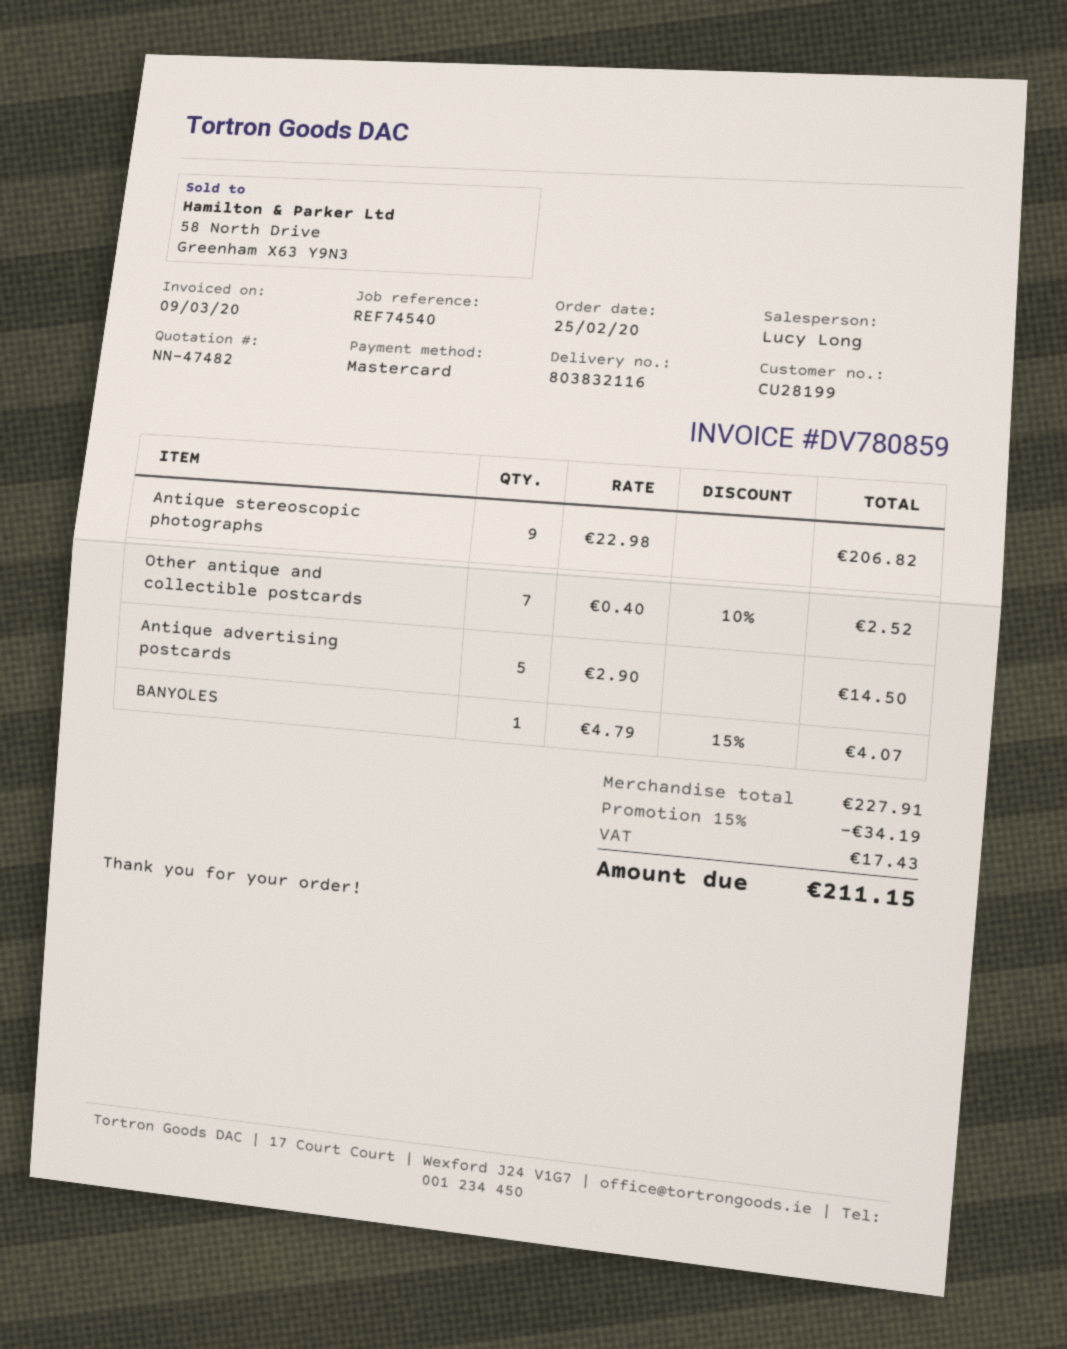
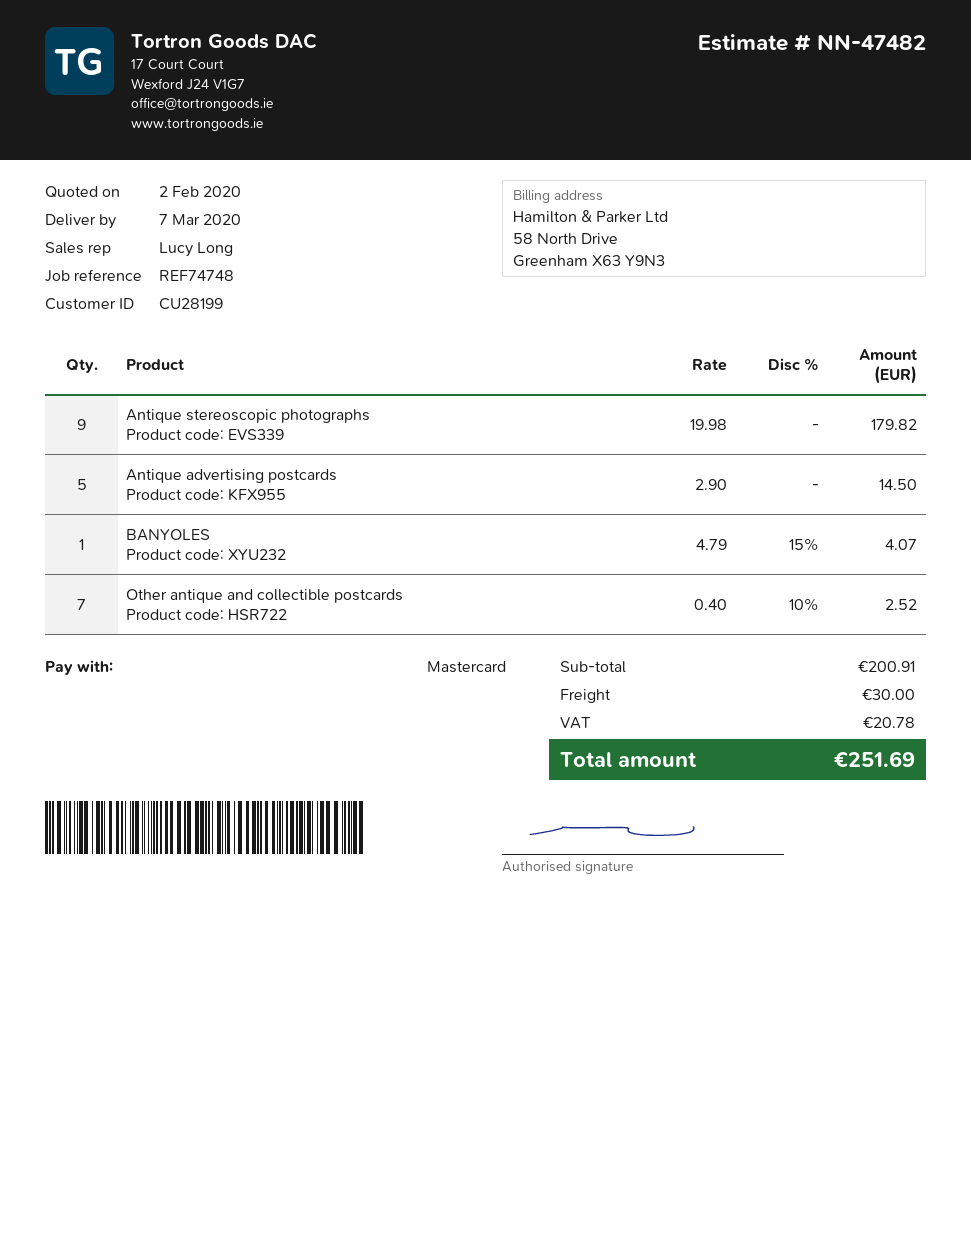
reference: REF74540 -> REF74748
Antique stereoscopic photographs: 9 x 22.98 = 206.82 -> 9 x 19.98 = 179.82
subtotal: 227.91 -> 200.91
discount: 15% = 34.19 -> none
shipping: none -> 30.00
tax: 17.43 -> 20.78
total: 211.15 -> 251.69

